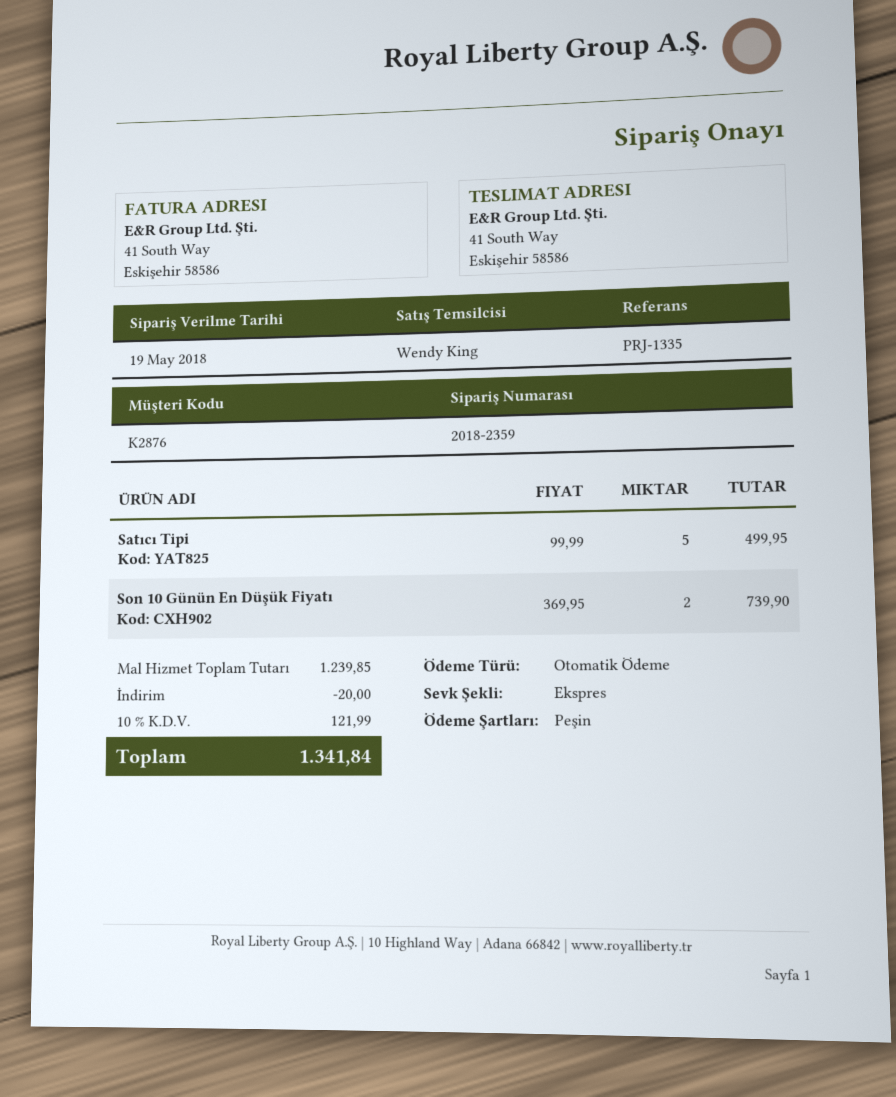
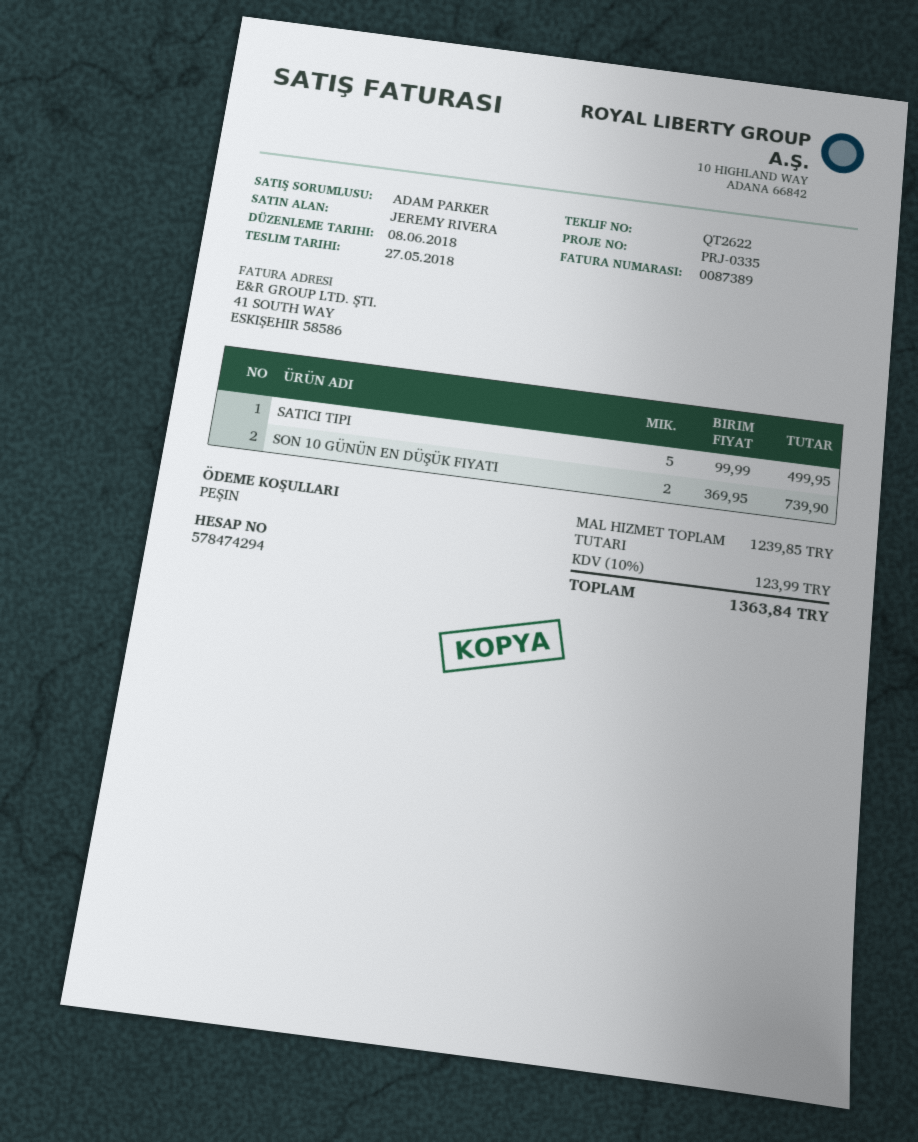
reference: PRJ-1335 -> PRJ-0335
sales rep: Wendy King -> ADAM PARKER
discount: 20.00 -> none
tax: 10% = 121.99 -> 10% = 123.99
total: 1341.84 -> 1363.84

